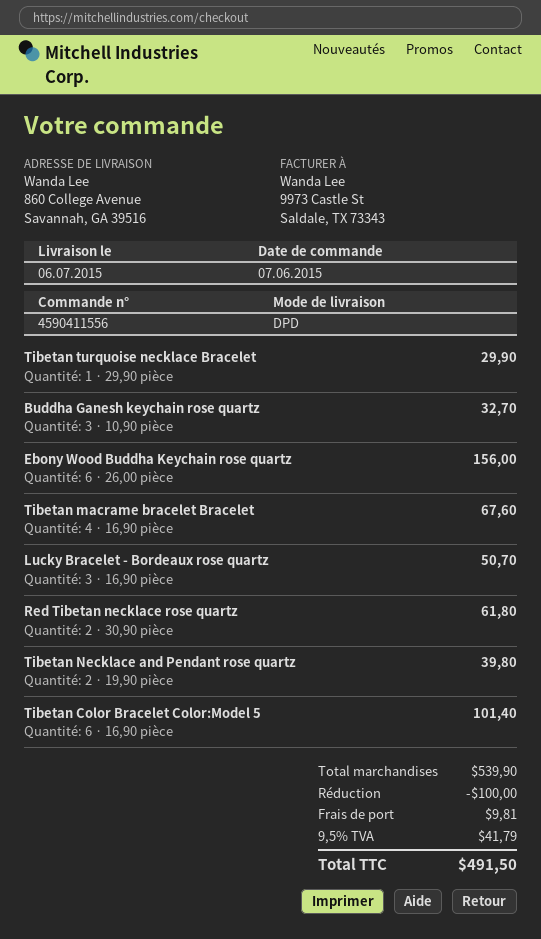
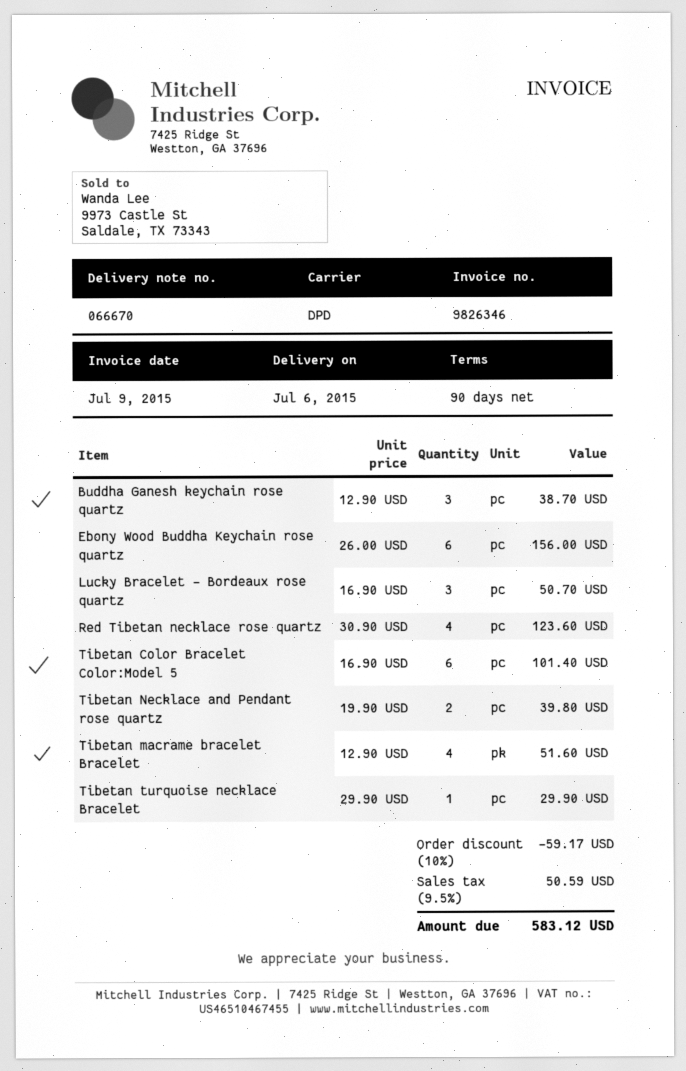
Buddha Ganesh keychain rose quartz: 3 x 10.90 = 32.70 -> 3 x 12.90 = 38.70
Tibetan macrame bracelet Bracelet: 4 x 16.90 = 67.60 -> 4 x 12.90 = 51.60
Red Tibetan necklace rose quartz: 2 x 30.90 = 61.80 -> 4 x 30.90 = 123.60
discount: 100.00 -> 59.17
shipping: 9.81 -> none
tax: 9.5% = 41.79 -> 9.5% = 50.59
total: 491.50 -> 583.12

